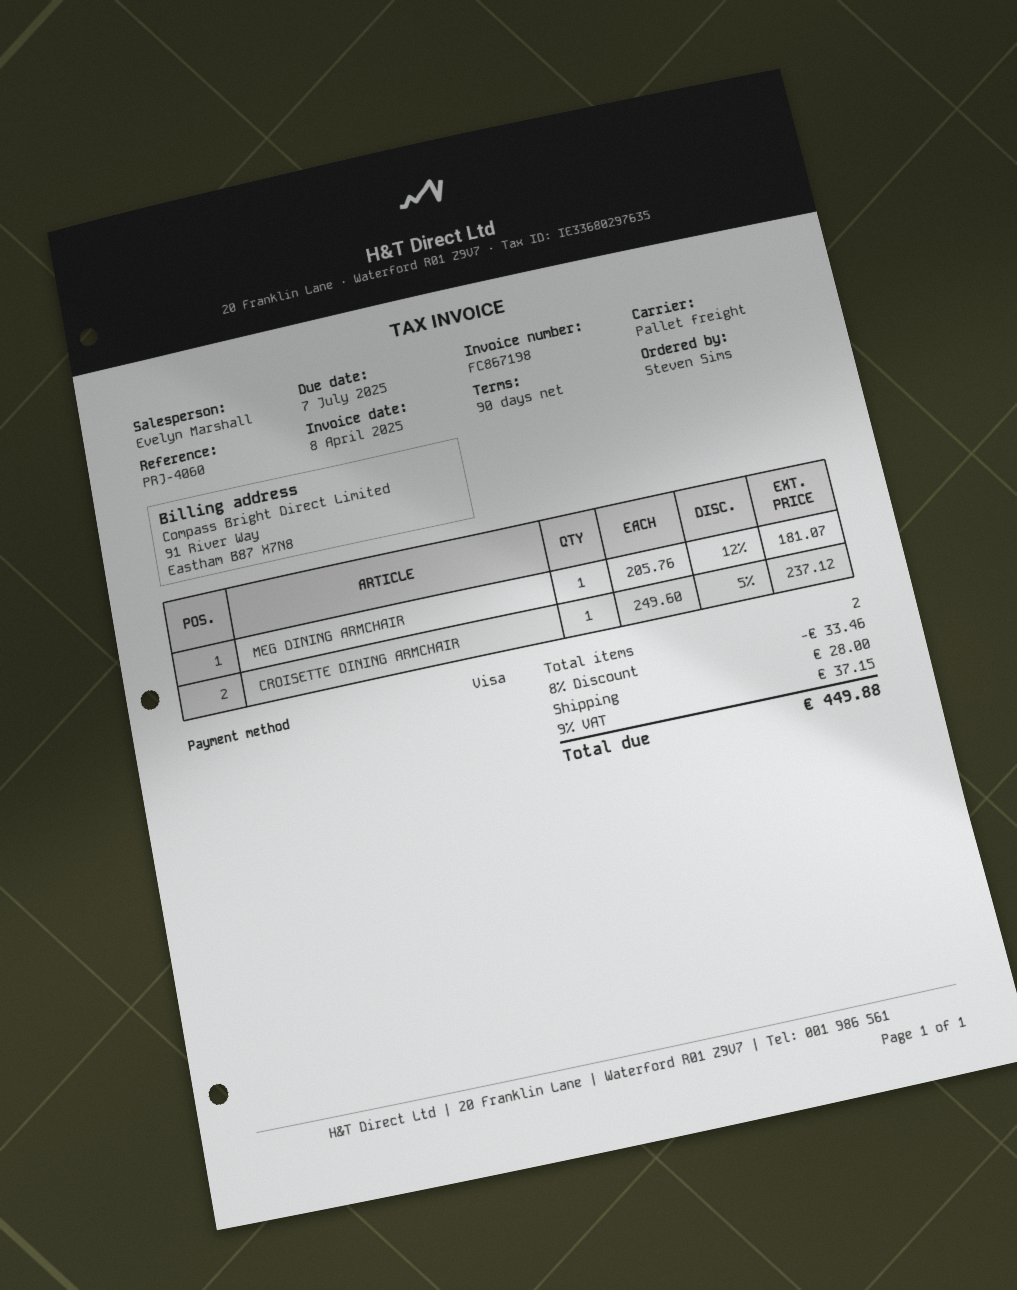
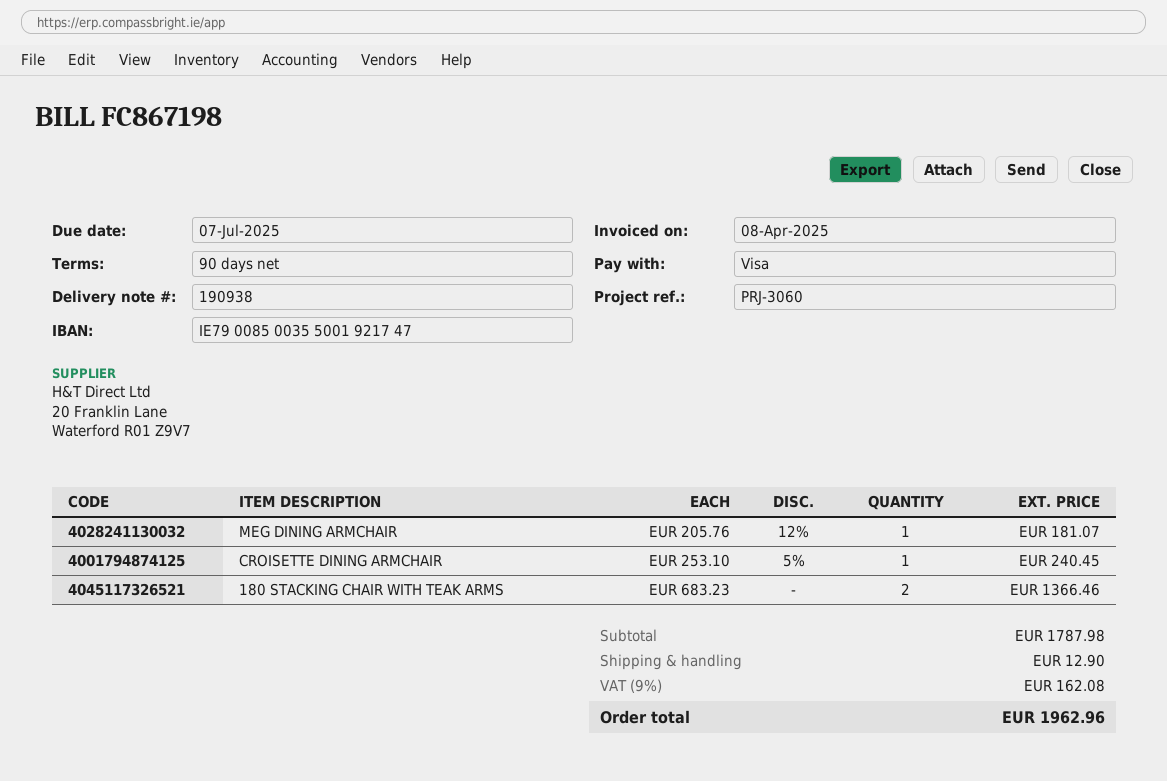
reference: PRJ-4060 -> PRJ-3060
CROISETTE DINING ARMCHAIR: 1 x 249.60 - 5% = 237.12 -> 1 x 253.10 - 5% = 240.45
180 STACKING CHAIR WITH TEAK ARMS: none -> 2 x 683.23 = 1366.46
discount: 8% = 33.46 -> none
shipping: 28.00 -> 12.90
tax: 9% = 37.15 -> 9% = 162.08
total: 449.88 -> 1962.96

